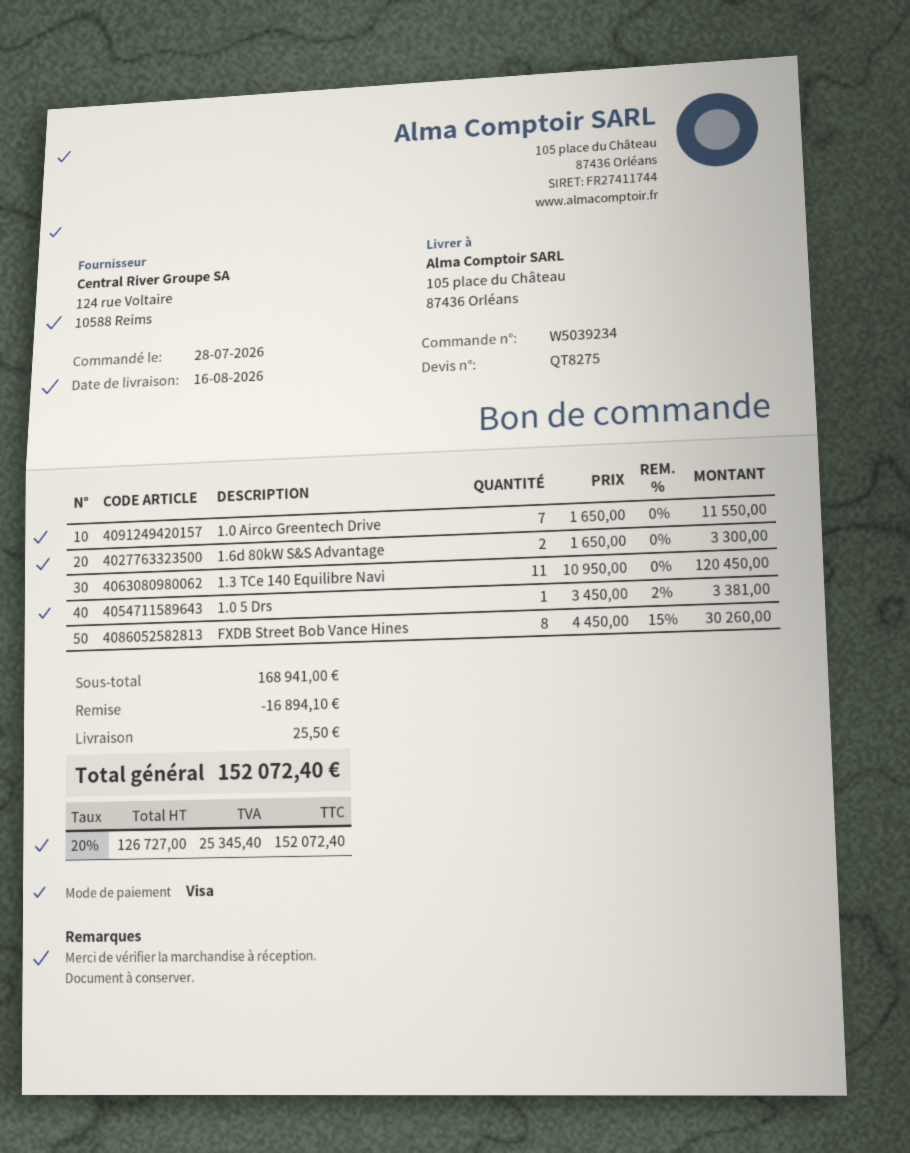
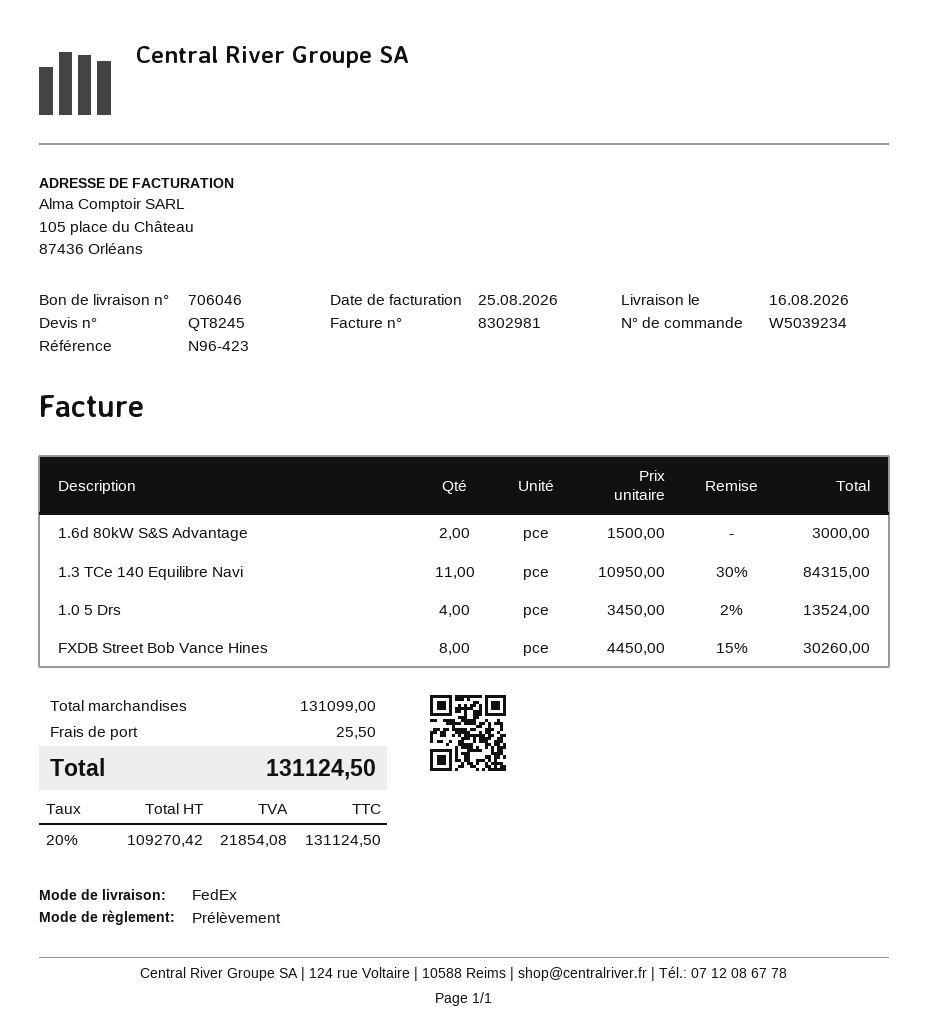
quote number: QT8275 -> QT8245
payment method: Visa -> direct debit
1.0 Airco Greentech Drive: 7 x 1650.00 = 11550.00 -> none
1.6d 80kW S&S Advantage: 2 x 1650.00 = 3300.00 -> 2 x 1500.00 = 3000.00
1.3 TCe 140 Equilibre Navi: 11 x 10950.00 = 120450.00 -> 11 x 10950.00 - 30% = 84315.00
1.0 5 Drs: 1 x 3450.00 - 2% = 3381.00 -> 4 x 3450.00 - 2% = 13524.00
subtotal: 168941.00 -> 131099.00
discount: 16894.10 -> none
net: 126727.00 -> 109270.42
tax: 20% = 25345.40 -> 20% = 21854.08
total: 152072.40 -> 131124.50

